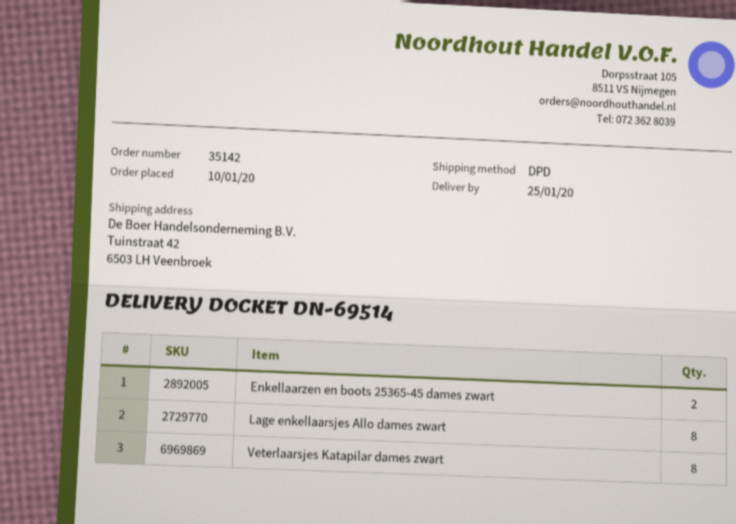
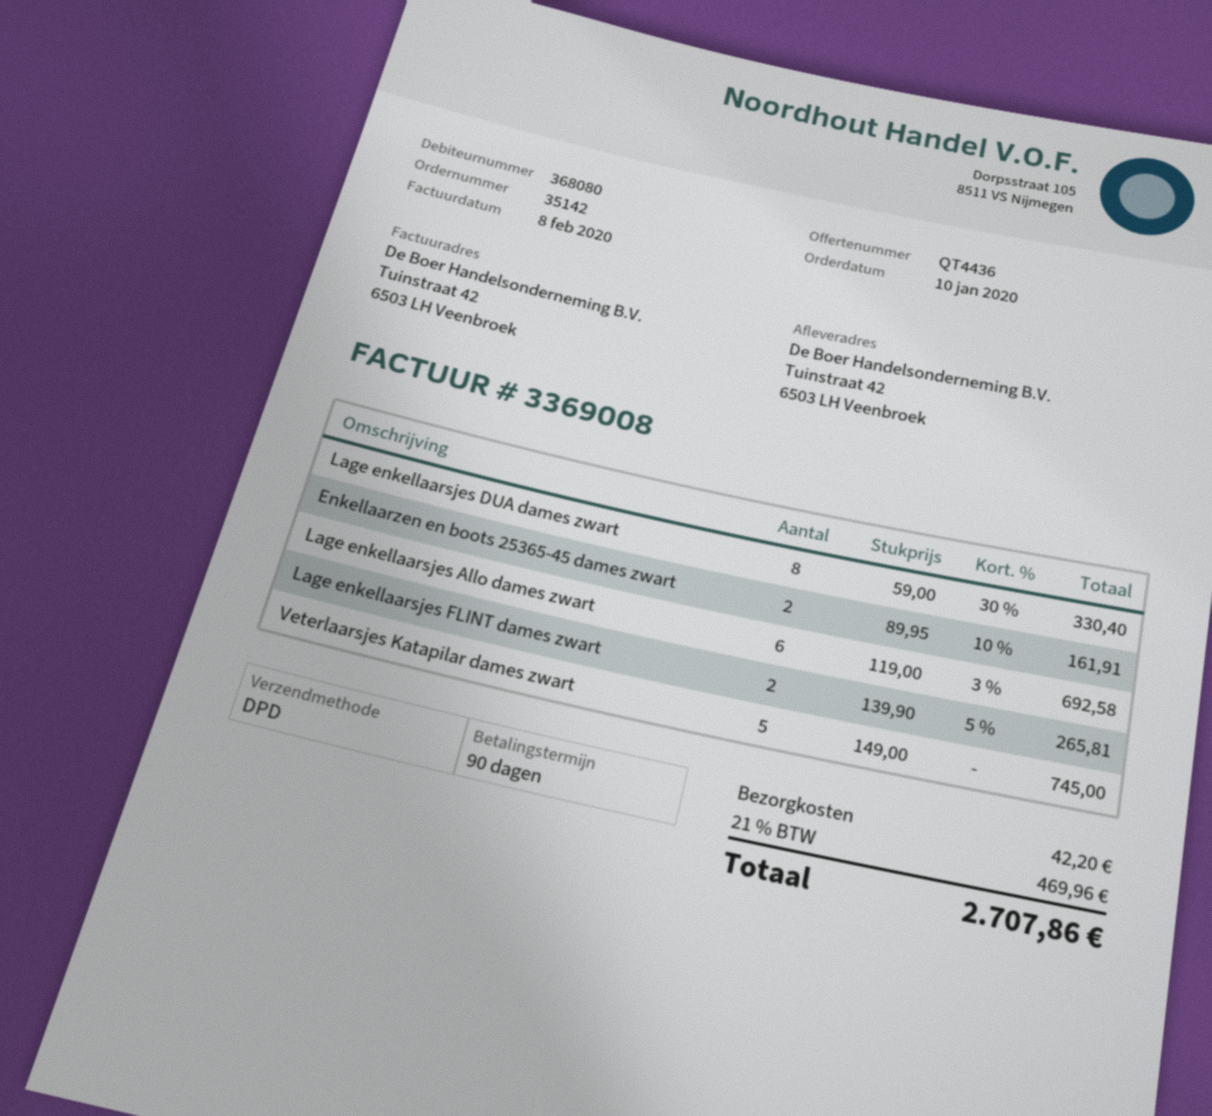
Lage enkellaarsjes Allo dames zwart: 8 -> 6
Veterlaarsjes Katapilar dames zwart: 8 -> 5
Lage enkellaarsjes DUA dames zwart: none -> 8
Lage enkellaarsjes FLINT dames zwart: none -> 2

